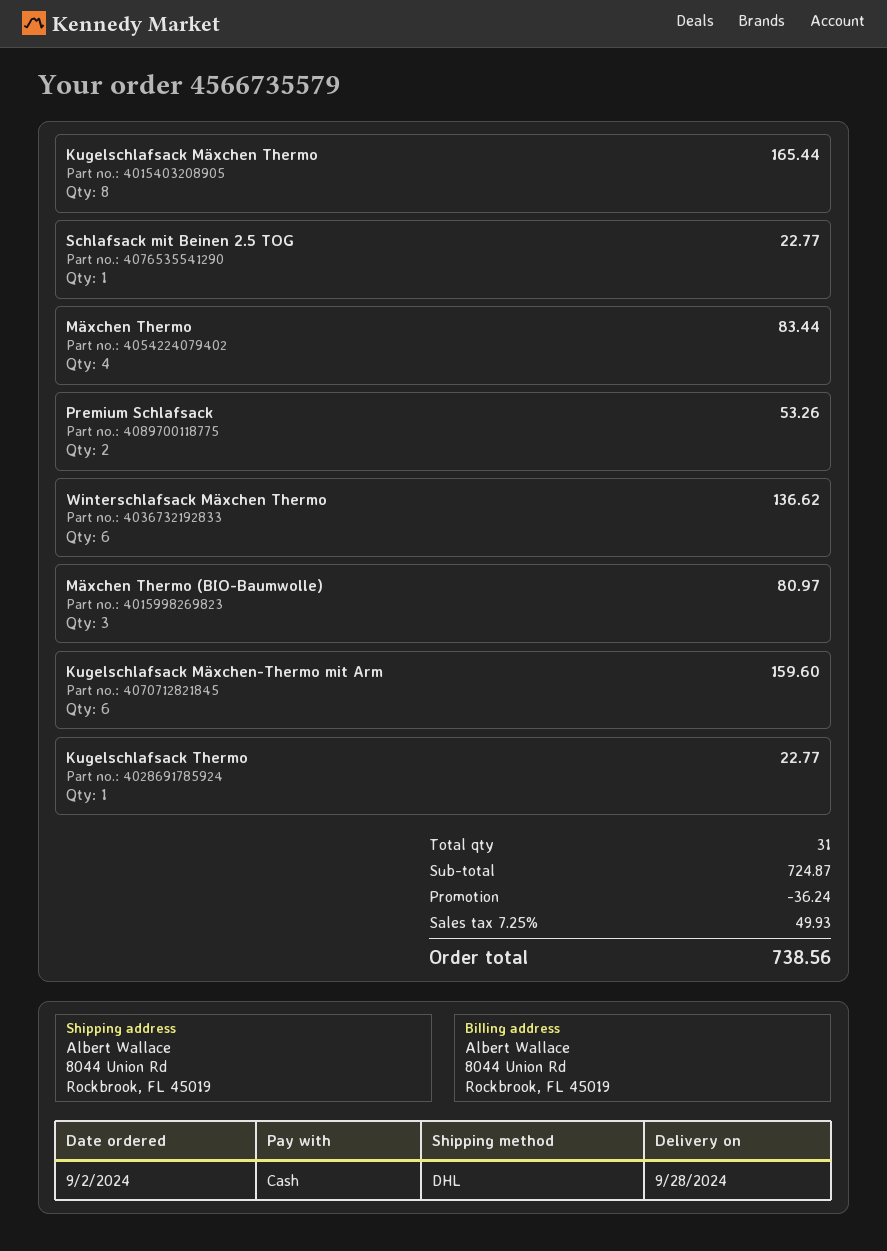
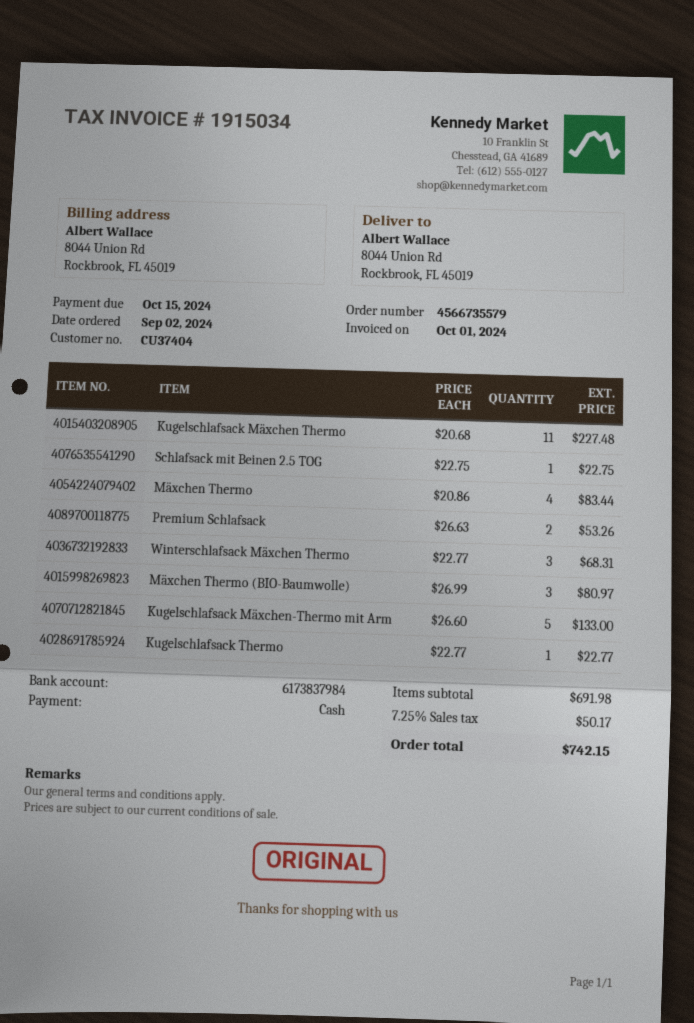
Kugelschlafsack Mäxchen Thermo: 8 for 165.44 -> 11 for 227.48
Schlafsack mit Beinen 2.5 TOG: 1 for 22.77 -> 1 for 22.75
Winterschlafsack Mäxchen Thermo: 6 for 136.62 -> 3 for 68.31
Kugelschlafsack Mäxchen-Thermo mit Arm: 6 for 159.60 -> 5 for 133.00
subtotal: 724.87 -> 691.98
discount: 36.24 -> none
tax: 7.25% = 49.93 -> 7.25% = 50.17
total: 738.56 -> 742.15

